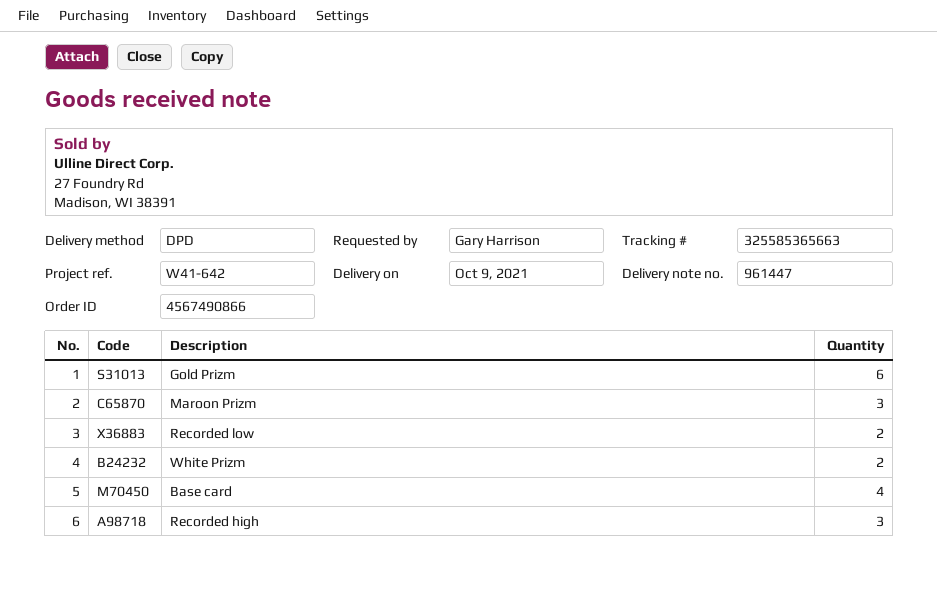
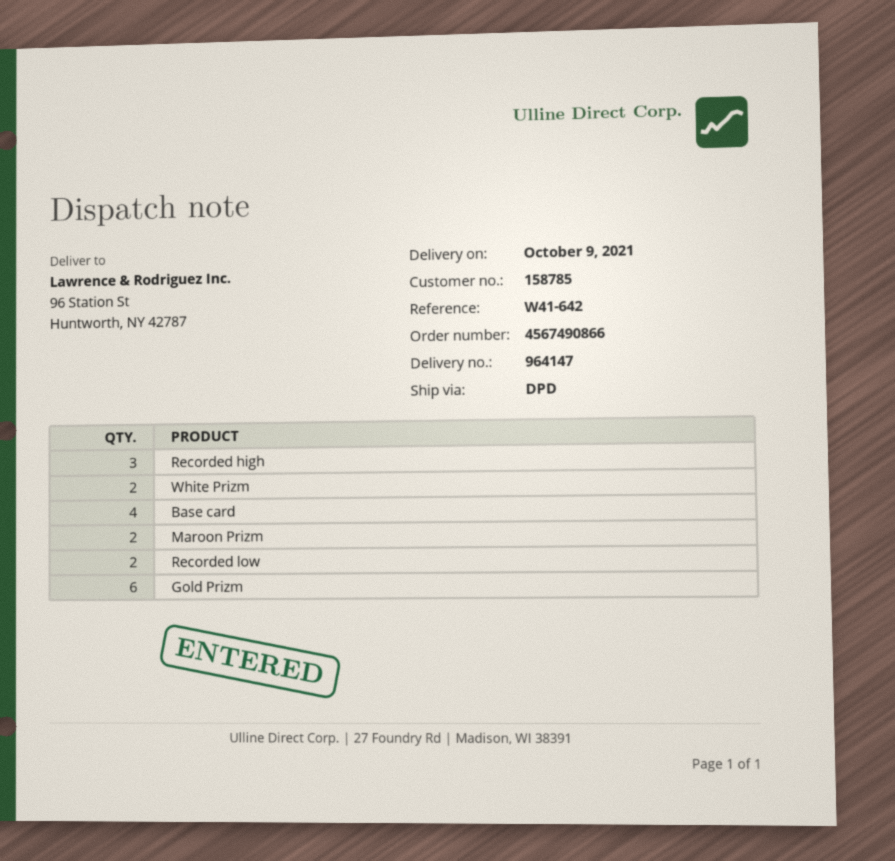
delivery note number: 961447 -> 964147
Maroon Prizm: 3 -> 2

